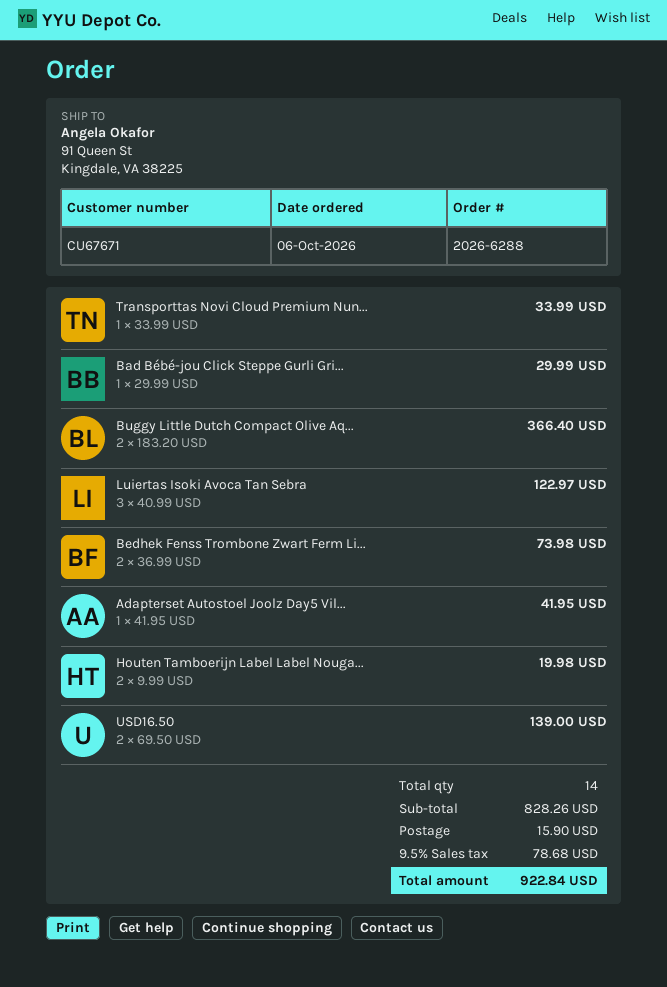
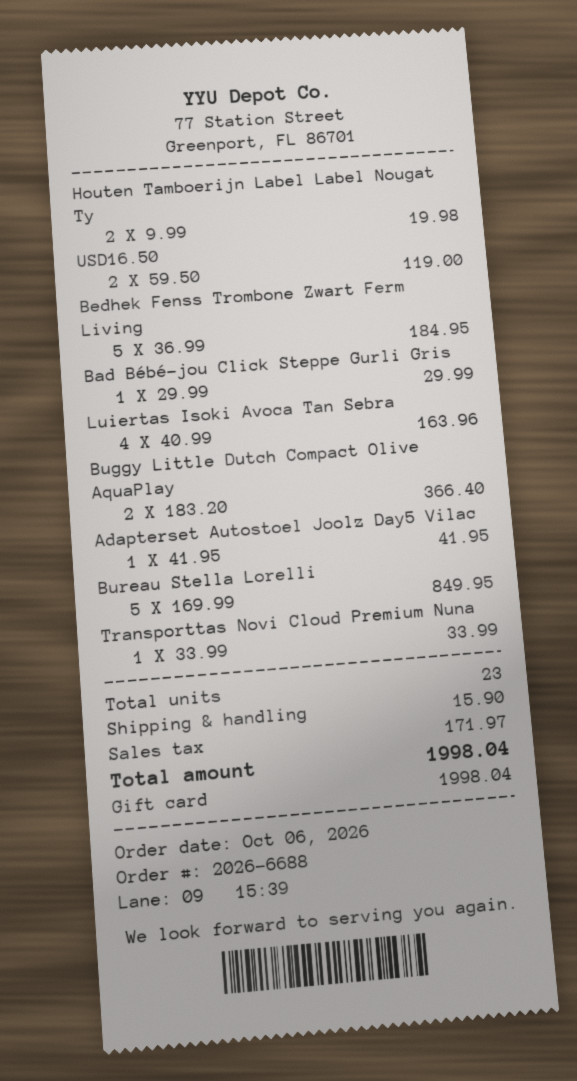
order number: 2026-6288 -> 2026-6688
Luiertas Isoki Avoca Tan Sebra: 3 x 40.99 = 122.97 -> 4 x 40.99 = 163.96
Bedhek Fenss Trombone Zwart Ferm Li...: 2 x 36.99 = 73.98 -> 5 x 36.99 = 184.95
USD16.50: 2 x 69.50 = 139.00 -> 2 x 59.50 = 119.00
Bureau Stella Lorelli: none -> 5 x 169.99 = 849.95
total quantity: 14 -> 23
tax: 78.68 -> 171.97
total: 922.84 -> 1998.04

